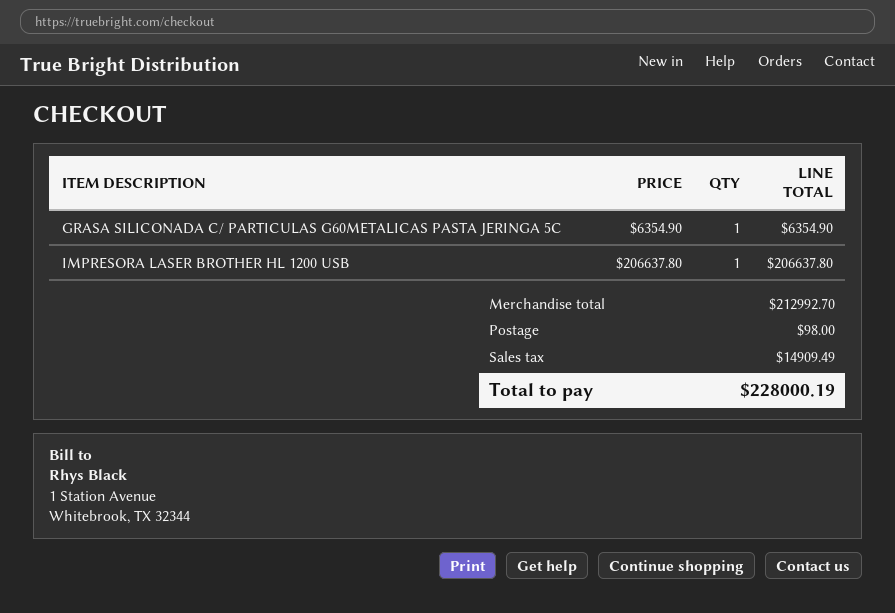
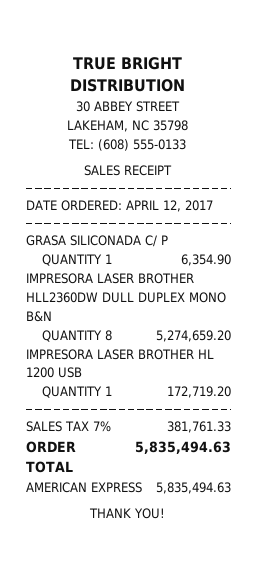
IMPRESORA LASER BROTHER HL 1200 USB: 1 for 206637.80 -> 1 for 172719.20
IMPRESORA LASER BROTHER HLL2360DW DULL DUPLEX MONO B&N: none -> 8 for 5274659.20
shipping: 98.00 -> none
tax: 14909.49 -> 381761.33
total: 228000.19 -> 5835494.63

